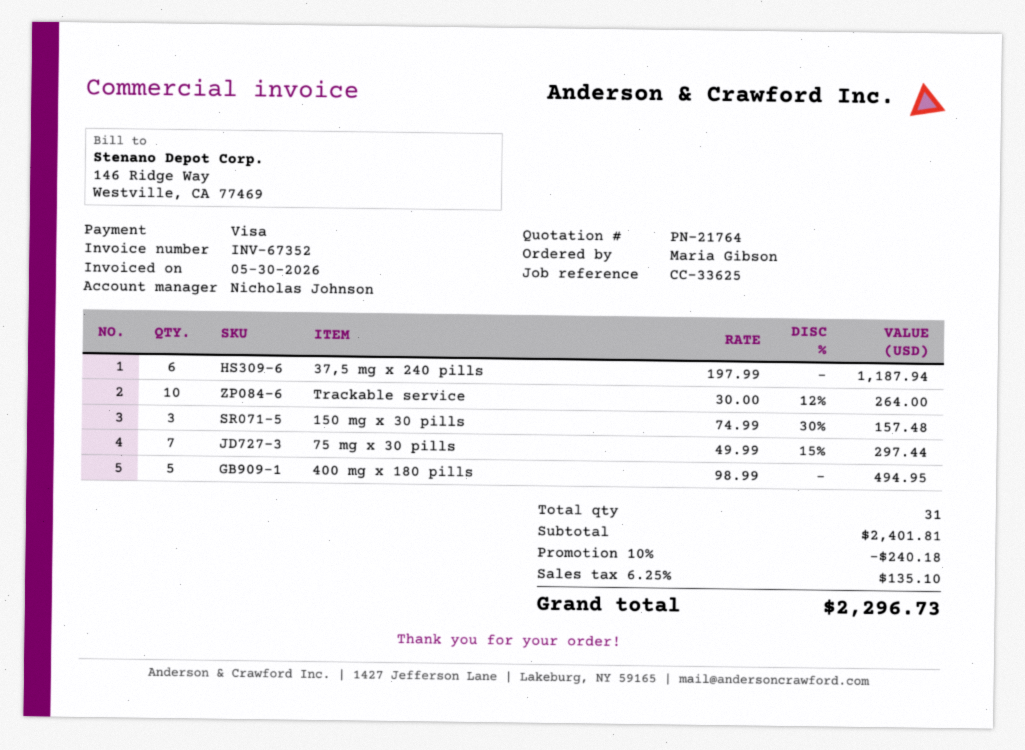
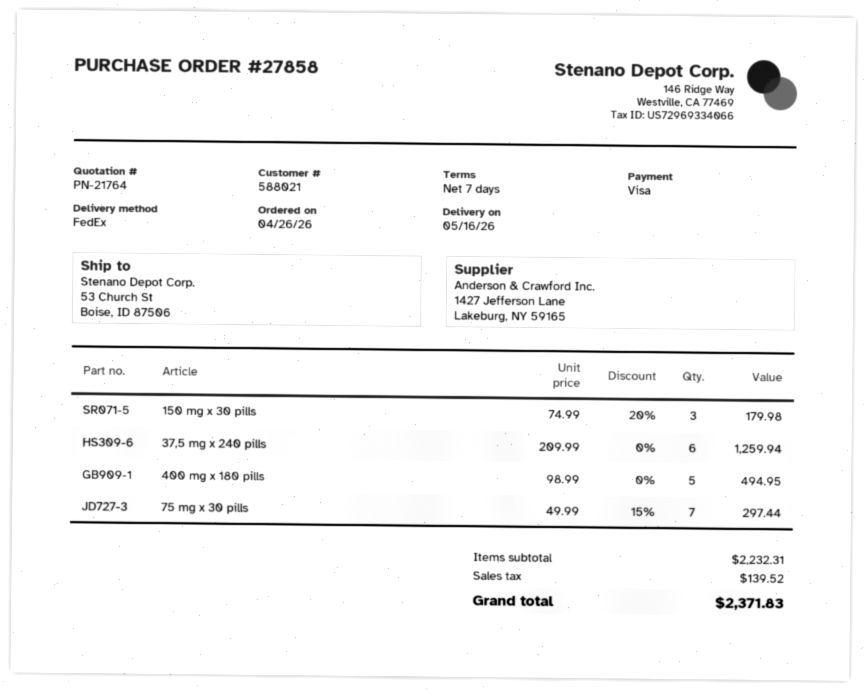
37,5 mg x 240 pills: 6 x 197.99 = 1187.94 -> 6 x 209.99 = 1259.94
Trackable service: 10 x 30.00 - 12% = 264.00 -> none
150 mg x 30 pills: 3 x 74.99 - 30% = 157.48 -> 3 x 74.99 - 20% = 179.98
subtotal: 2401.81 -> 2232.31
discount: 10% = 240.18 -> none
tax: 135.10 -> 139.52
total: 2296.73 -> 2371.83

